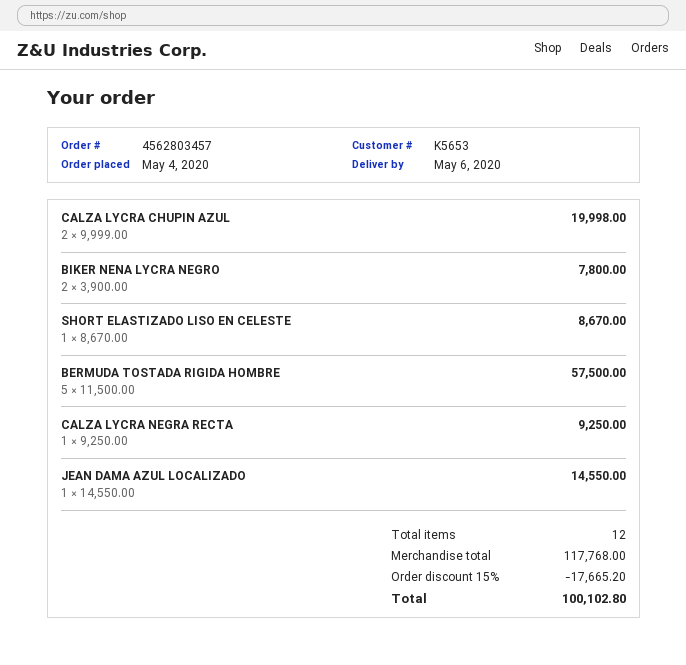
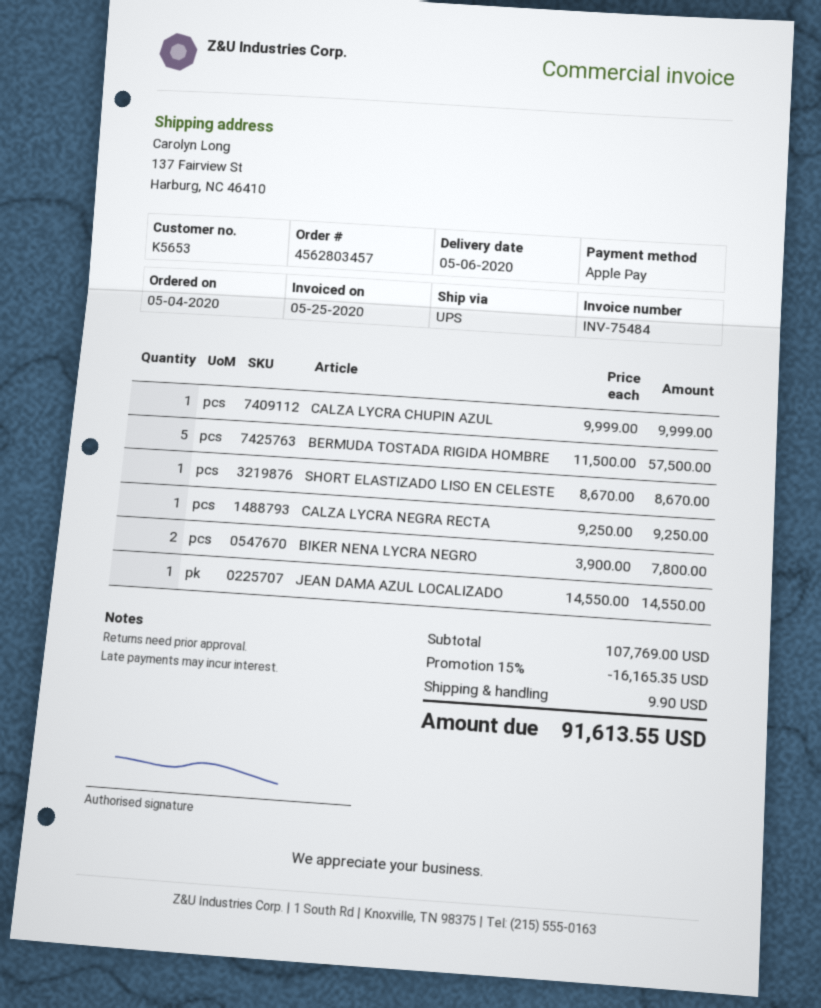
CALZA LYCRA CHUPIN AZUL: 2 x 9999.00 = 19998.00 -> 1 x 9999.00 = 9999.00
subtotal: 117768.00 -> 107769.00
discount: 15% = 17665.20 -> 15% = 16165.35
shipping: none -> 9.90
total: 100102.80 -> 91613.55

